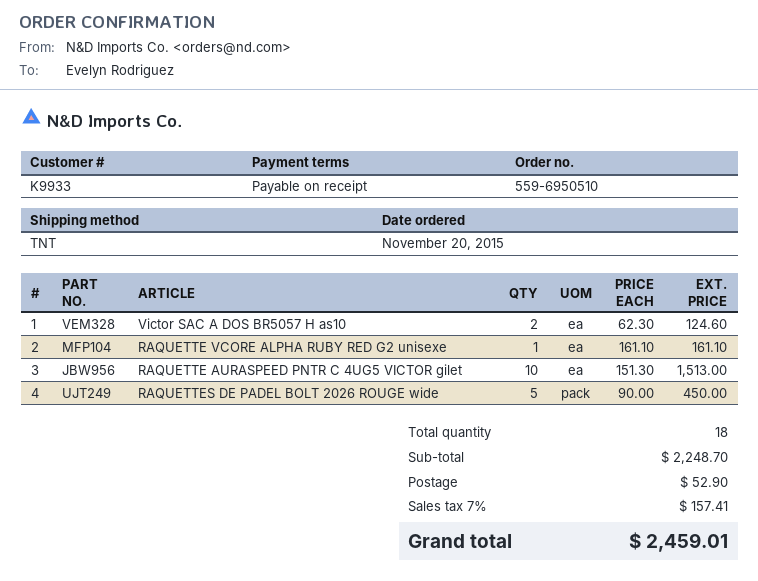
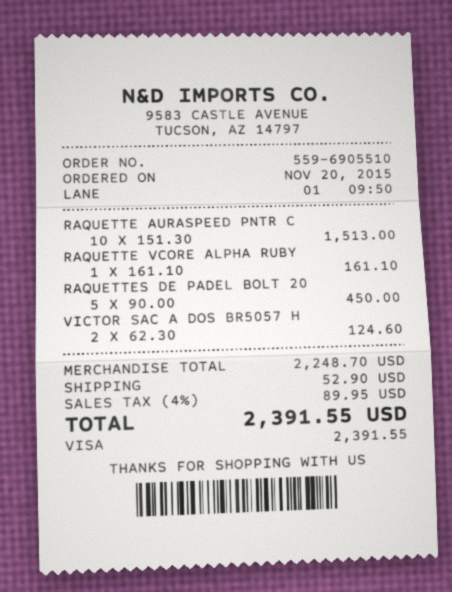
order number: 559-6950510 -> 559-6905510
tax: 7% = 157.41 -> 4% = 89.95
total: 2459.01 -> 2391.55

